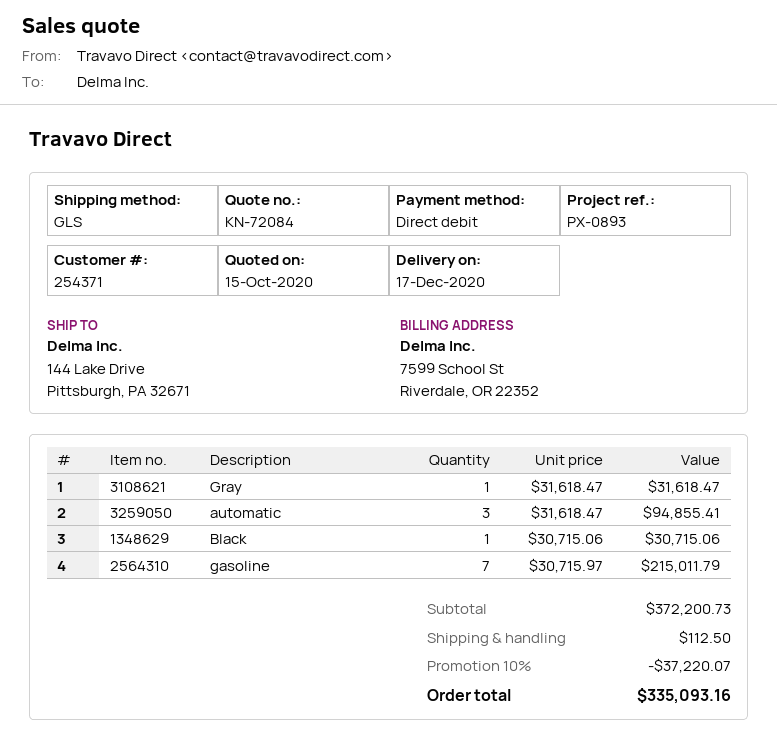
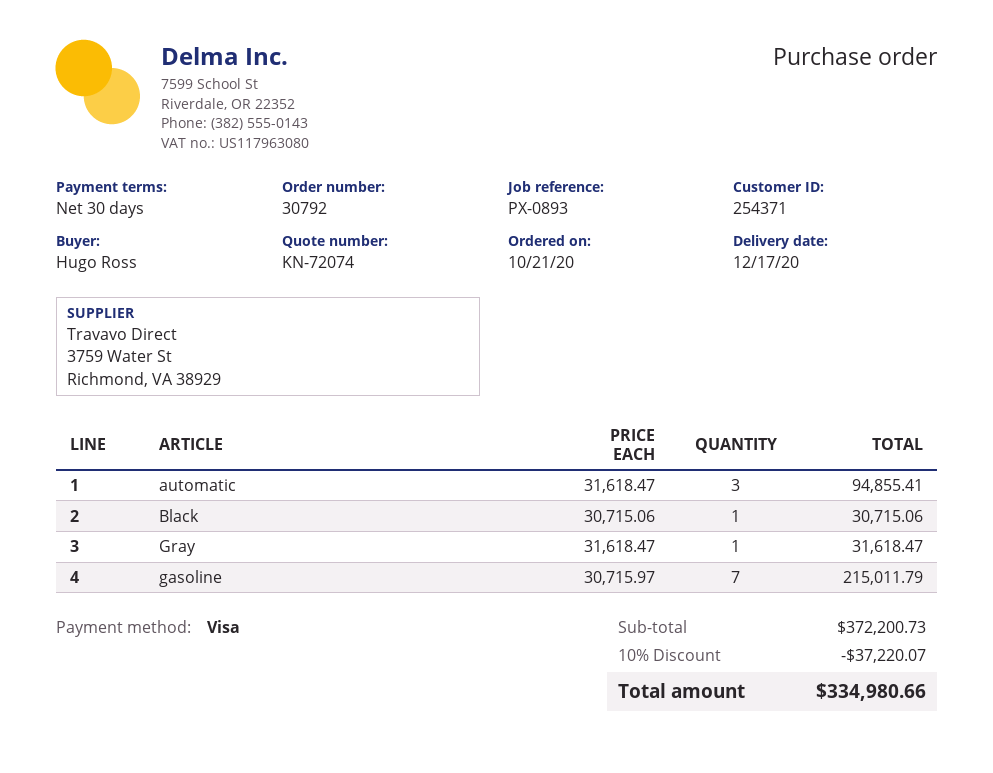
quote number: KN-72084 -> KN-72074
payment method: direct debit -> Visa
shipping: 112.50 -> none
total: 335093.16 -> 334980.66

